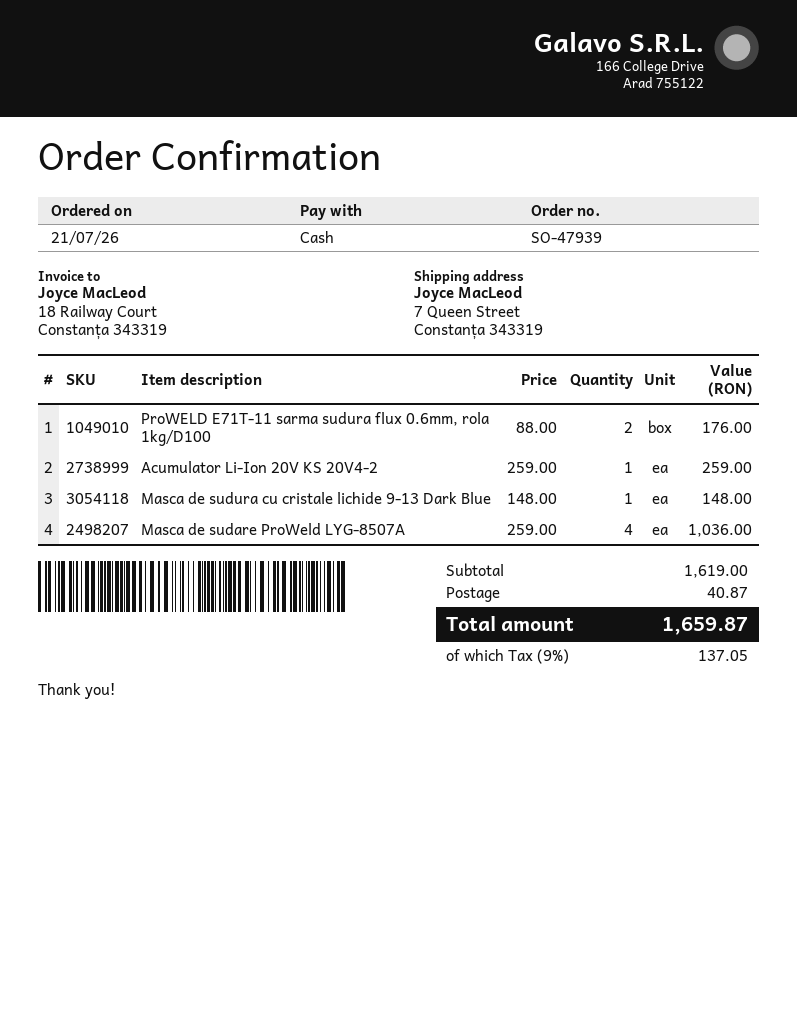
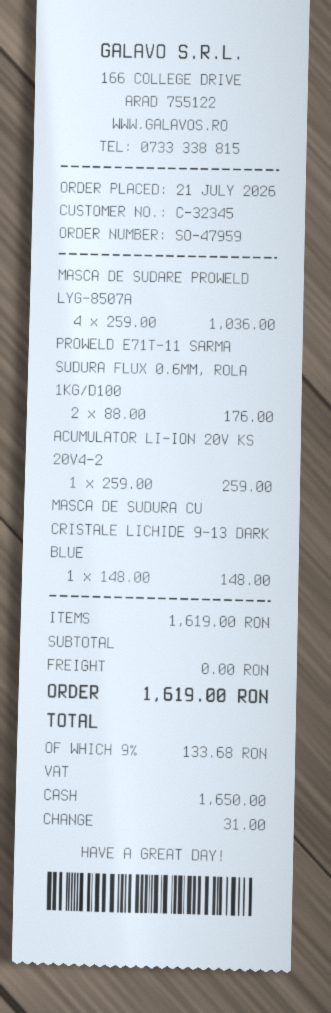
order number: SO-47939 -> SO-47959
shipping: 40.87 -> 0.00
tax: 9% = 137.05 -> 9% = 133.68
total: 1659.87 -> 1619.00

